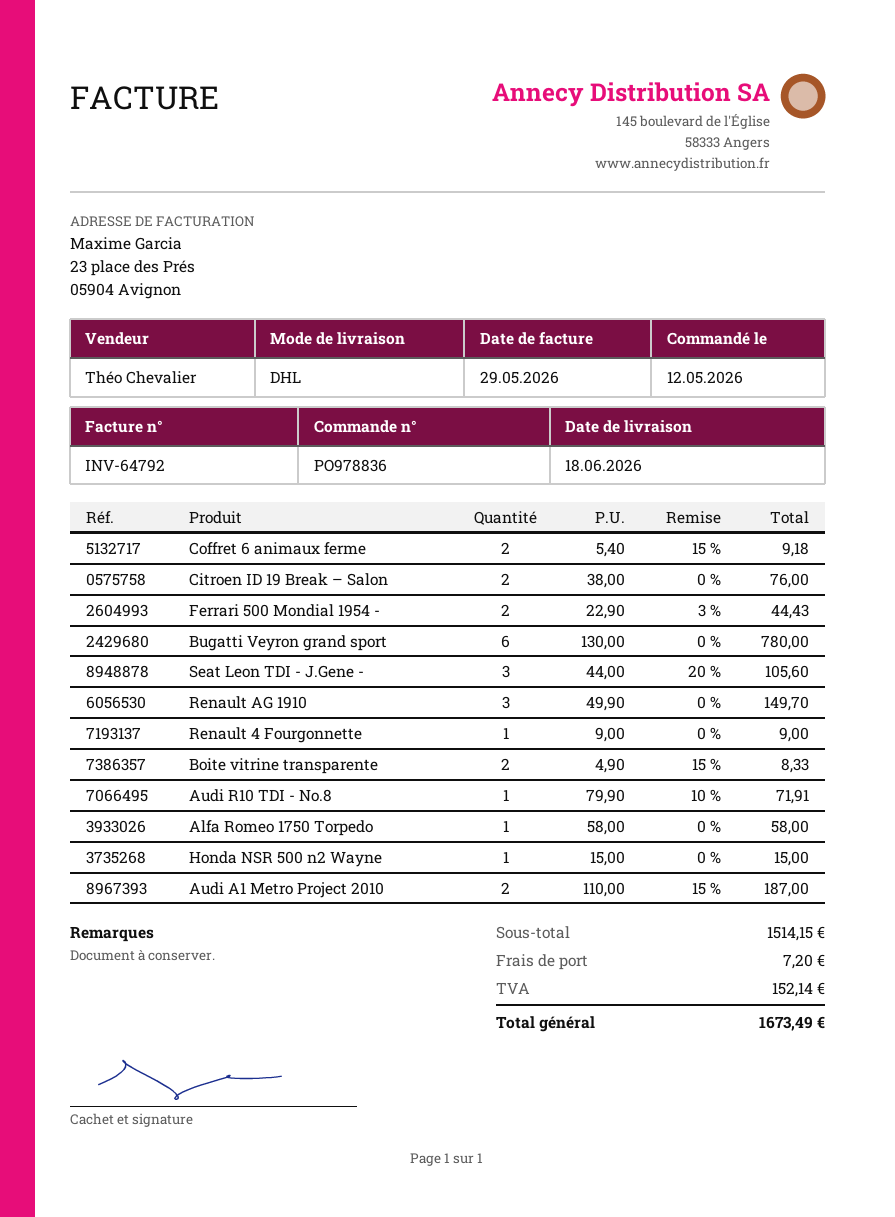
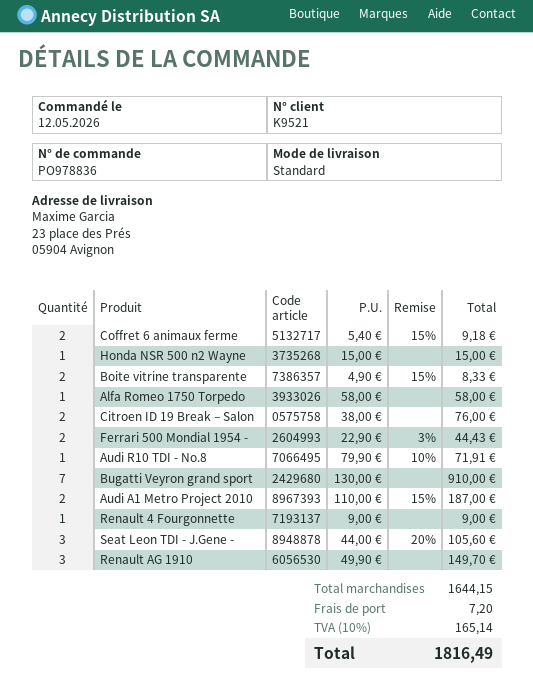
shipping method: DHL -> standard
Bugatti Veyron grand sport: 6 x 130.00 = 780.00 -> 7 x 130.00 = 910.00
subtotal: 1514.15 -> 1644.15
tax: 152.14 -> 165.14
total: 1673.49 -> 1816.49

